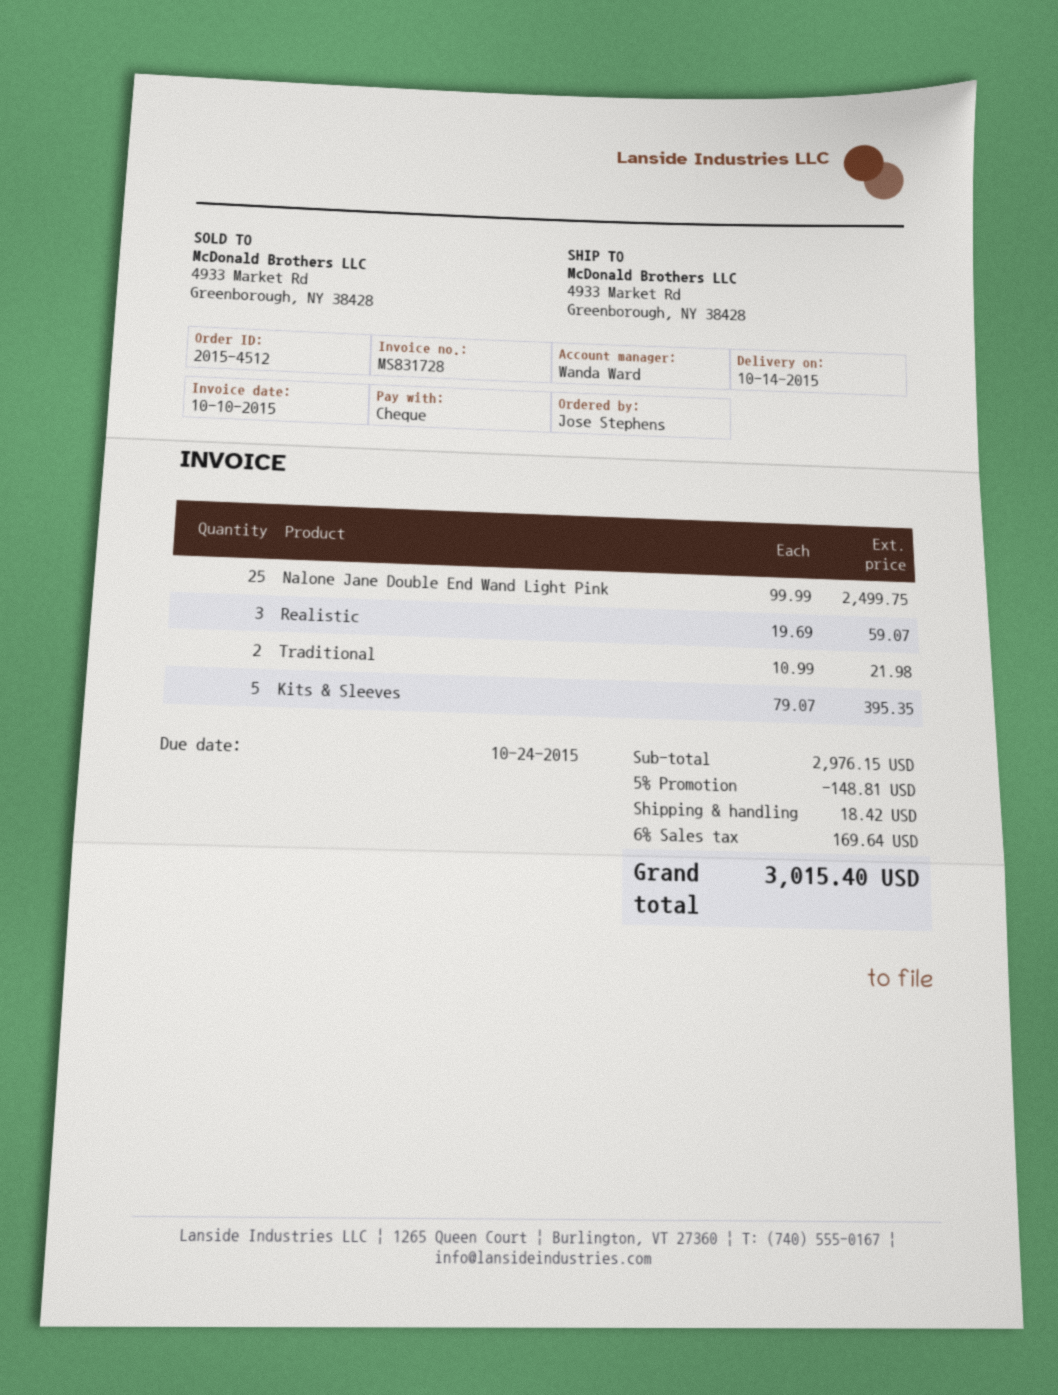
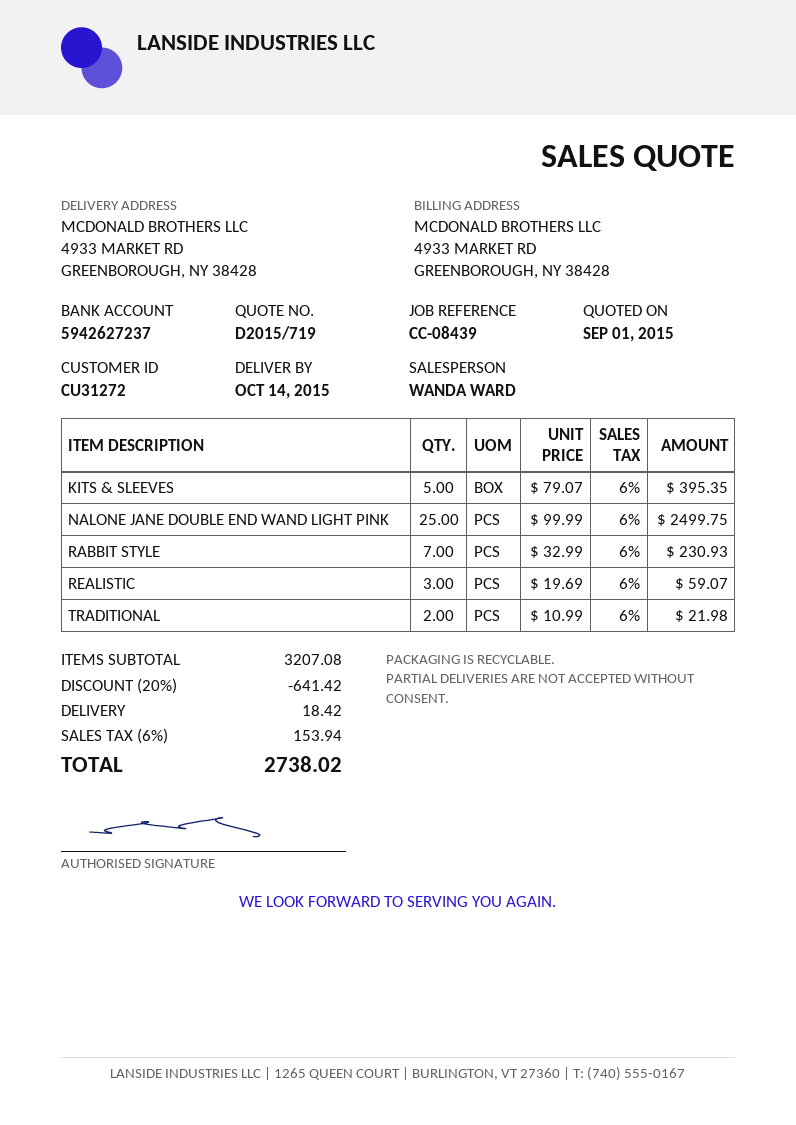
RABBIT STYLE: none -> 7 x 32.99 = 230.93
subtotal: 2976.15 -> 3207.08
discount: 5% = 148.81 -> 20% = 641.42
tax: 6% = 169.64 -> 6% = 153.94
total: 3015.40 -> 2738.02

